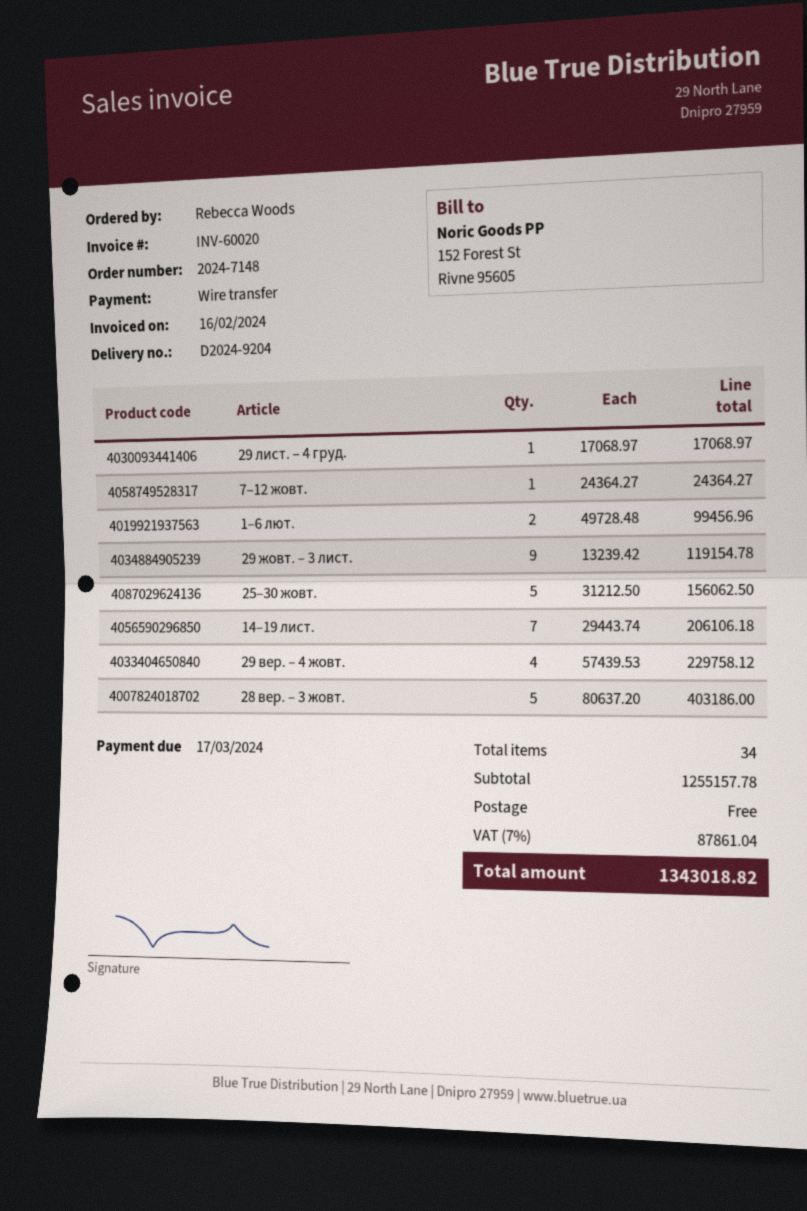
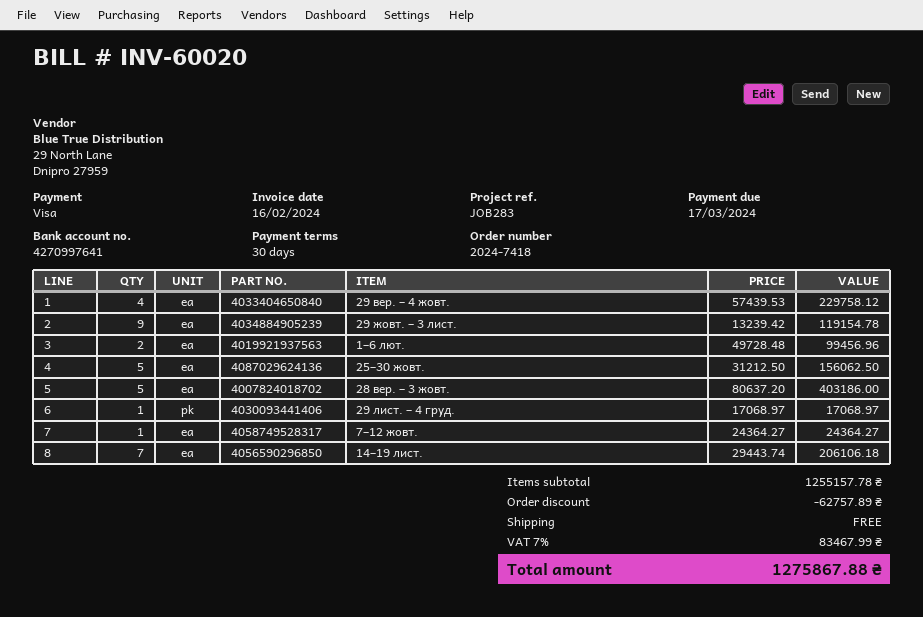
order number: 2024-7148 -> 2024-7418
payment method: bank transfer -> Visa
discount: none -> 62757.89
tax: 7% = 87861.04 -> 7% = 83467.99
total: 1343018.82 -> 1275867.88

